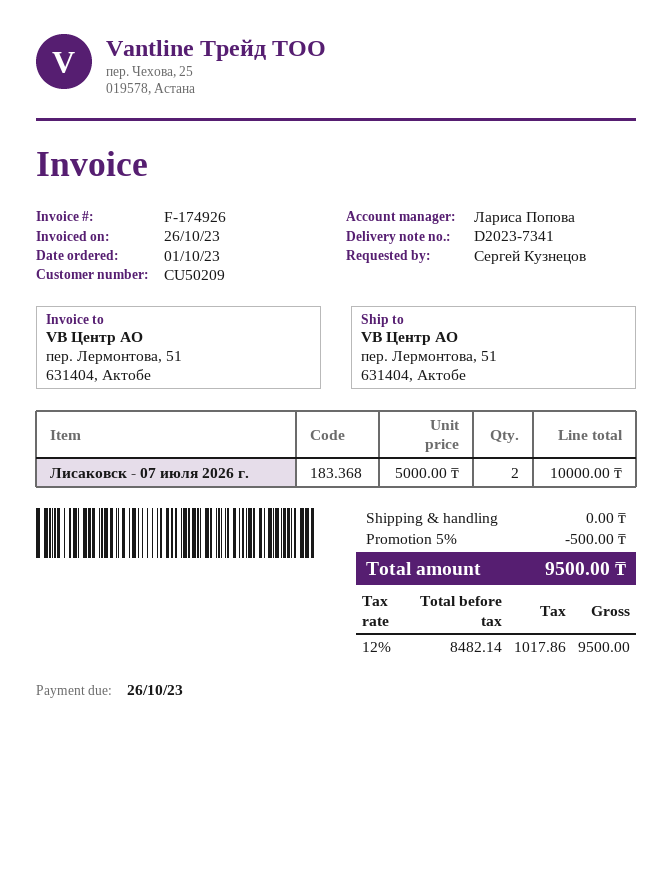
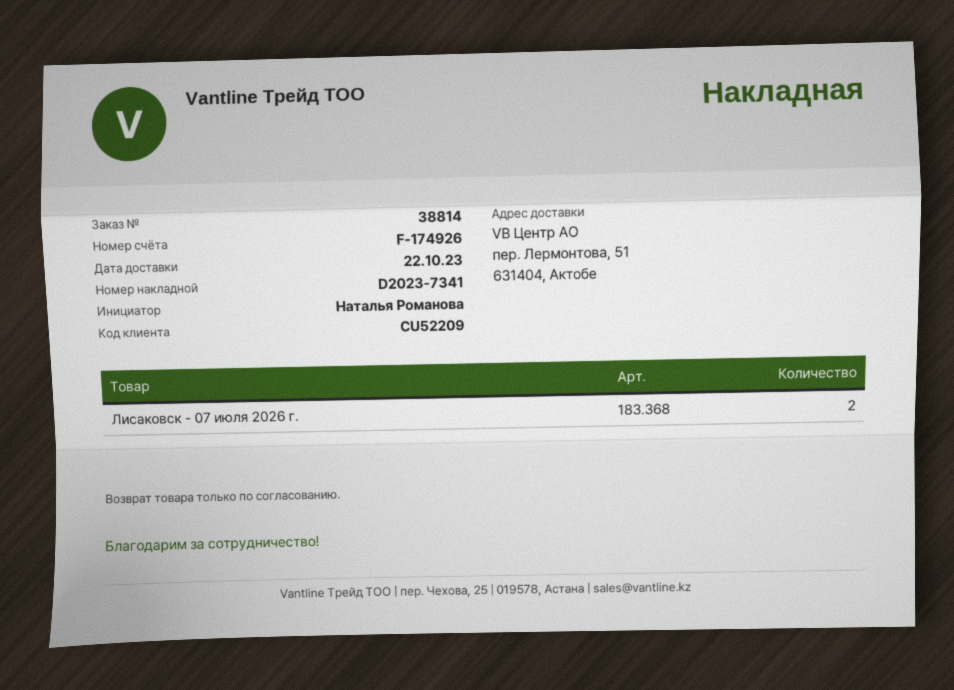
customer number: CU50209 -> CU52209
ordered by: Сергей Кузнецов -> Наталья Романова

